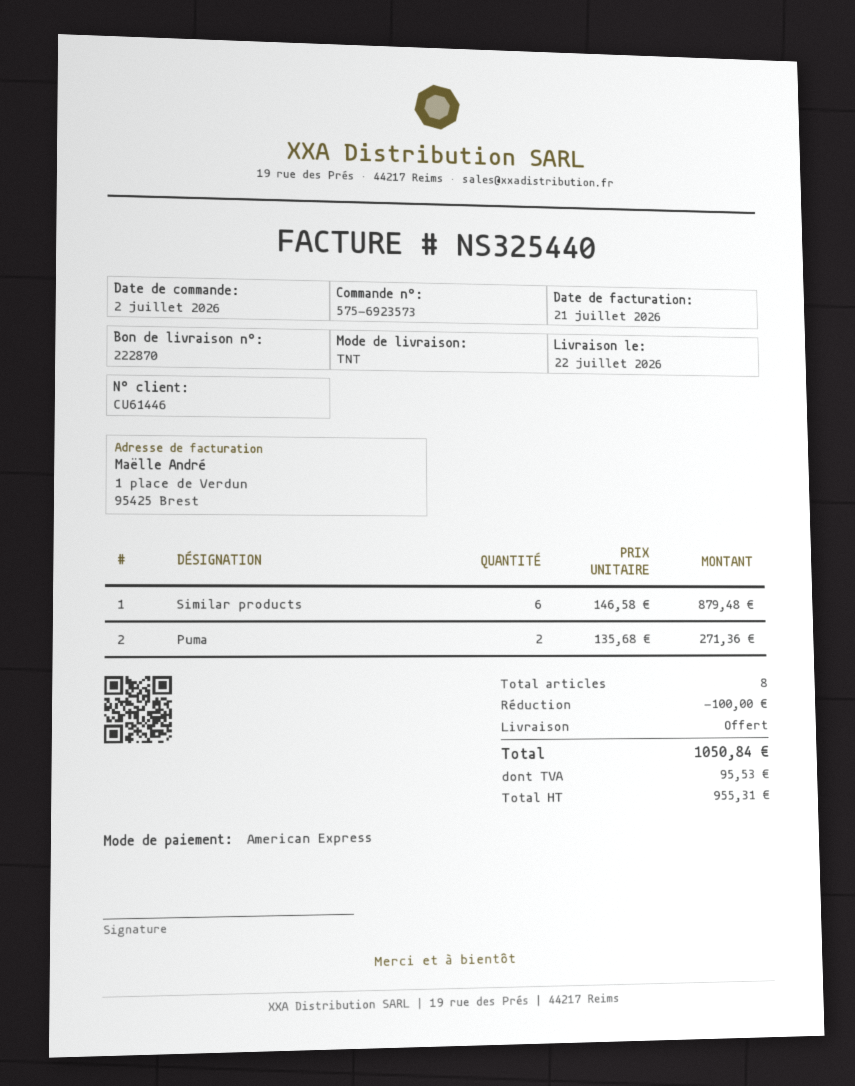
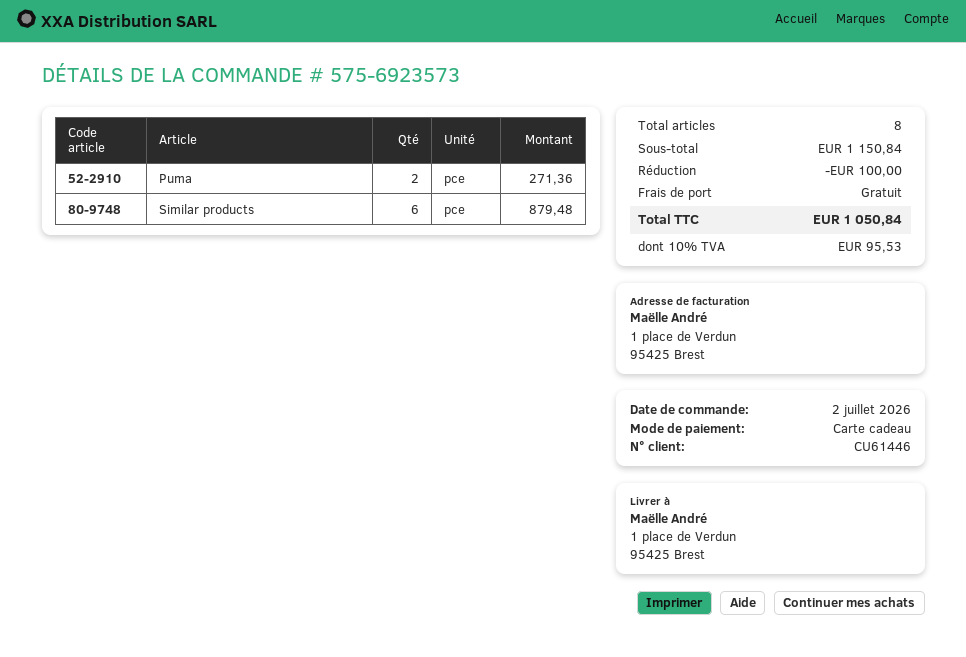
payment method: American Express -> gift card

